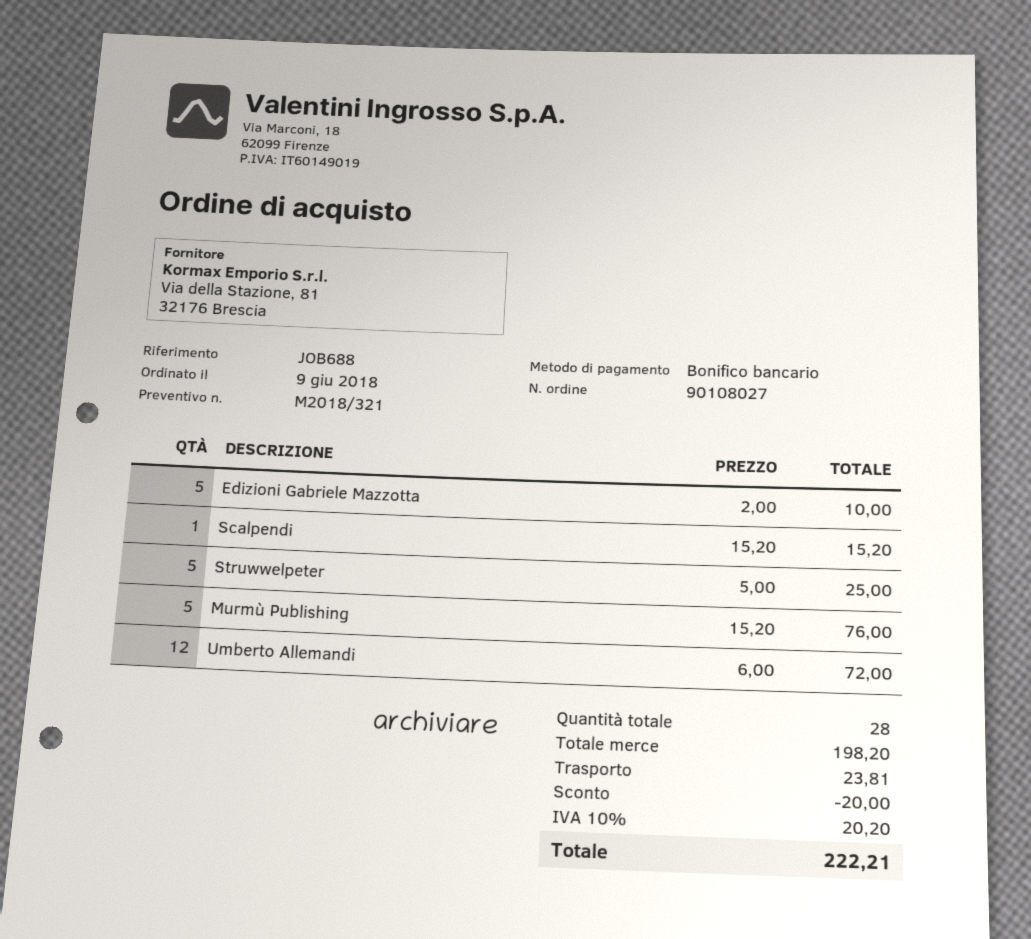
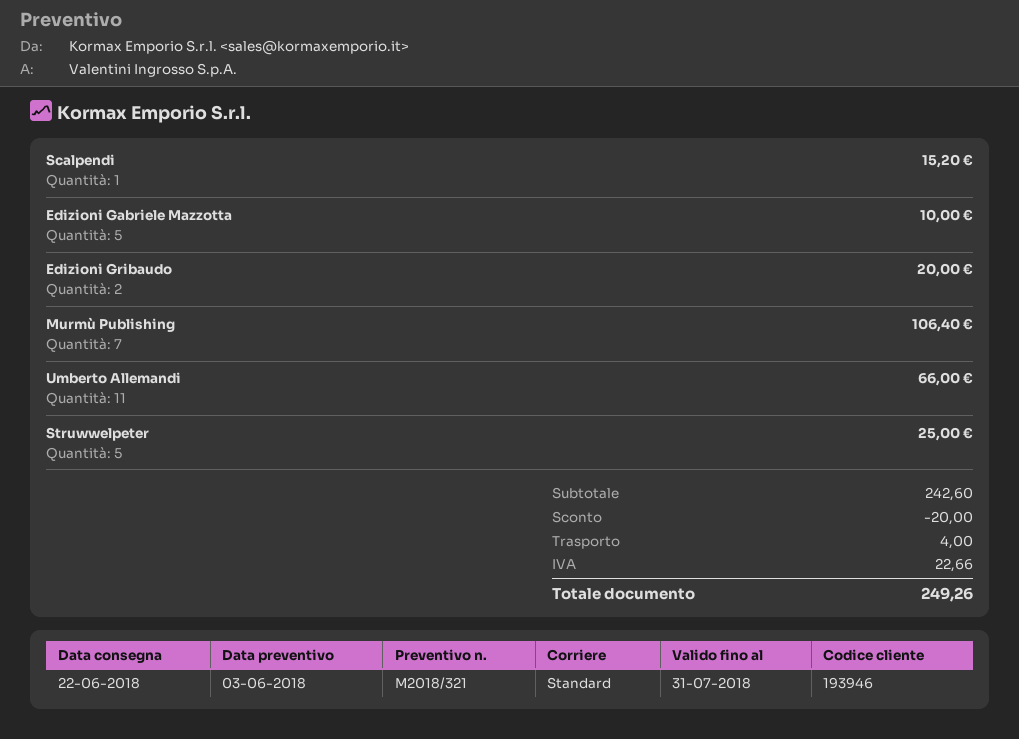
Murmù Publishing: 5 for 76.00 -> 7 for 106.40
Umberto Allemandi: 12 for 72.00 -> 11 for 66.00
Edizioni Gribaudo: none -> 2 for 20.00
subtotal: 198.20 -> 242.60
shipping: 23.81 -> 4.00
tax: 20.20 -> 22.66
total: 222.21 -> 249.26

